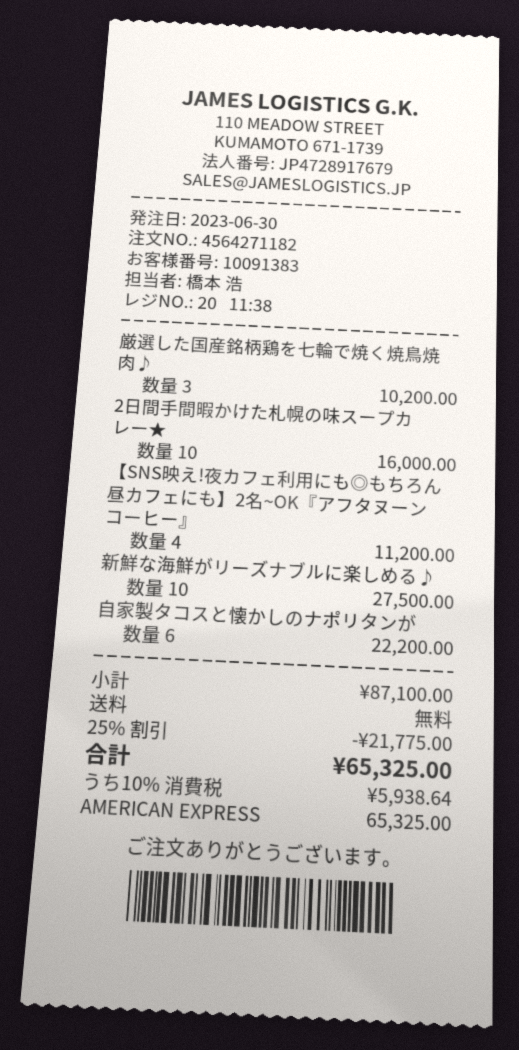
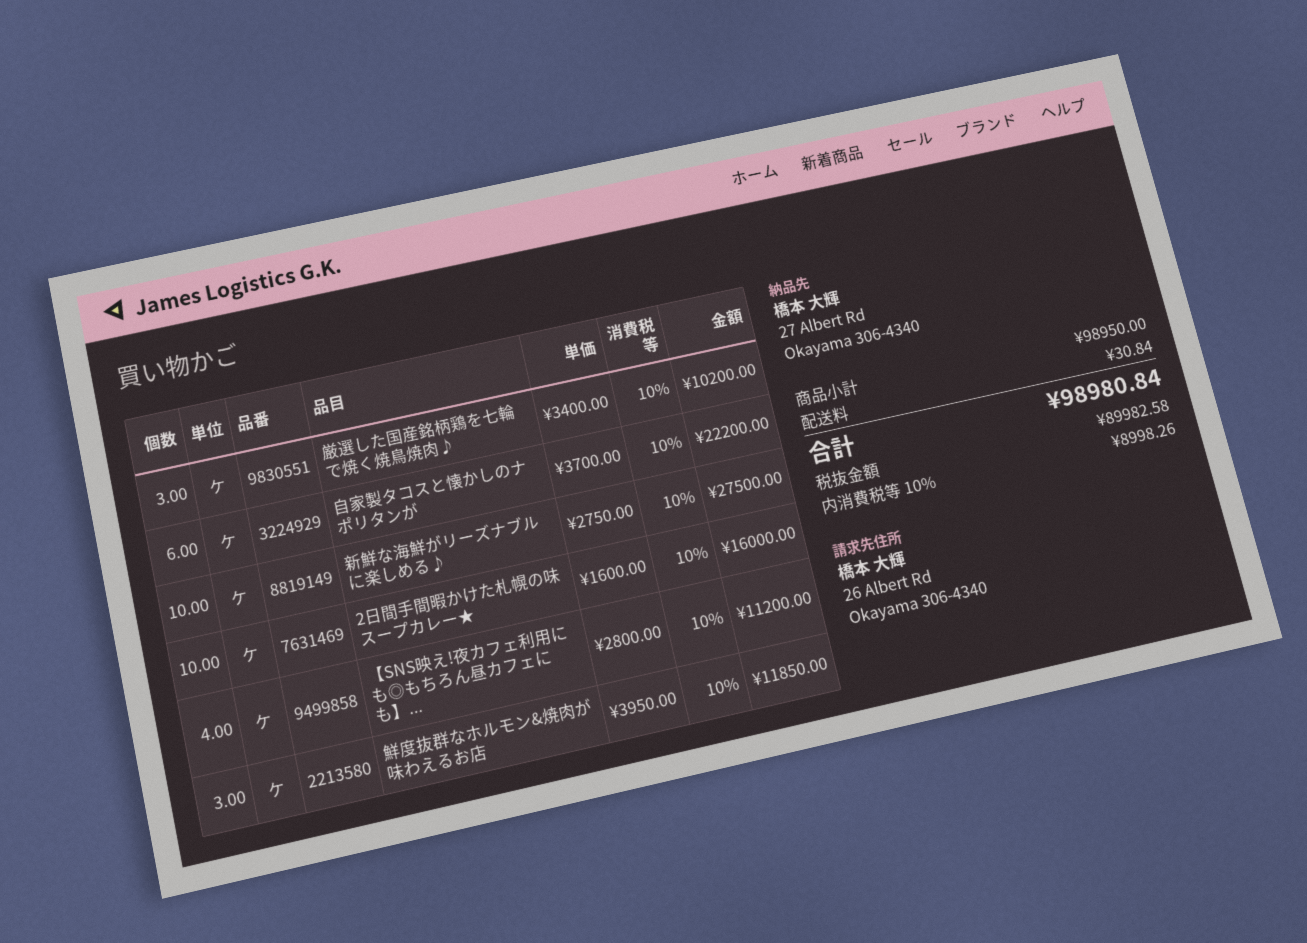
鮮度抜群なホルモン&焼肉が味わえるお店: none -> 3 for 11850.00
subtotal: 87100.00 -> 98950.00
discount: 25% = 21775.00 -> none
shipping: 0.00 -> 30.84
tax: 10% = 5938.64 -> 10% = 8998.26
total: 65325.00 -> 98980.84

